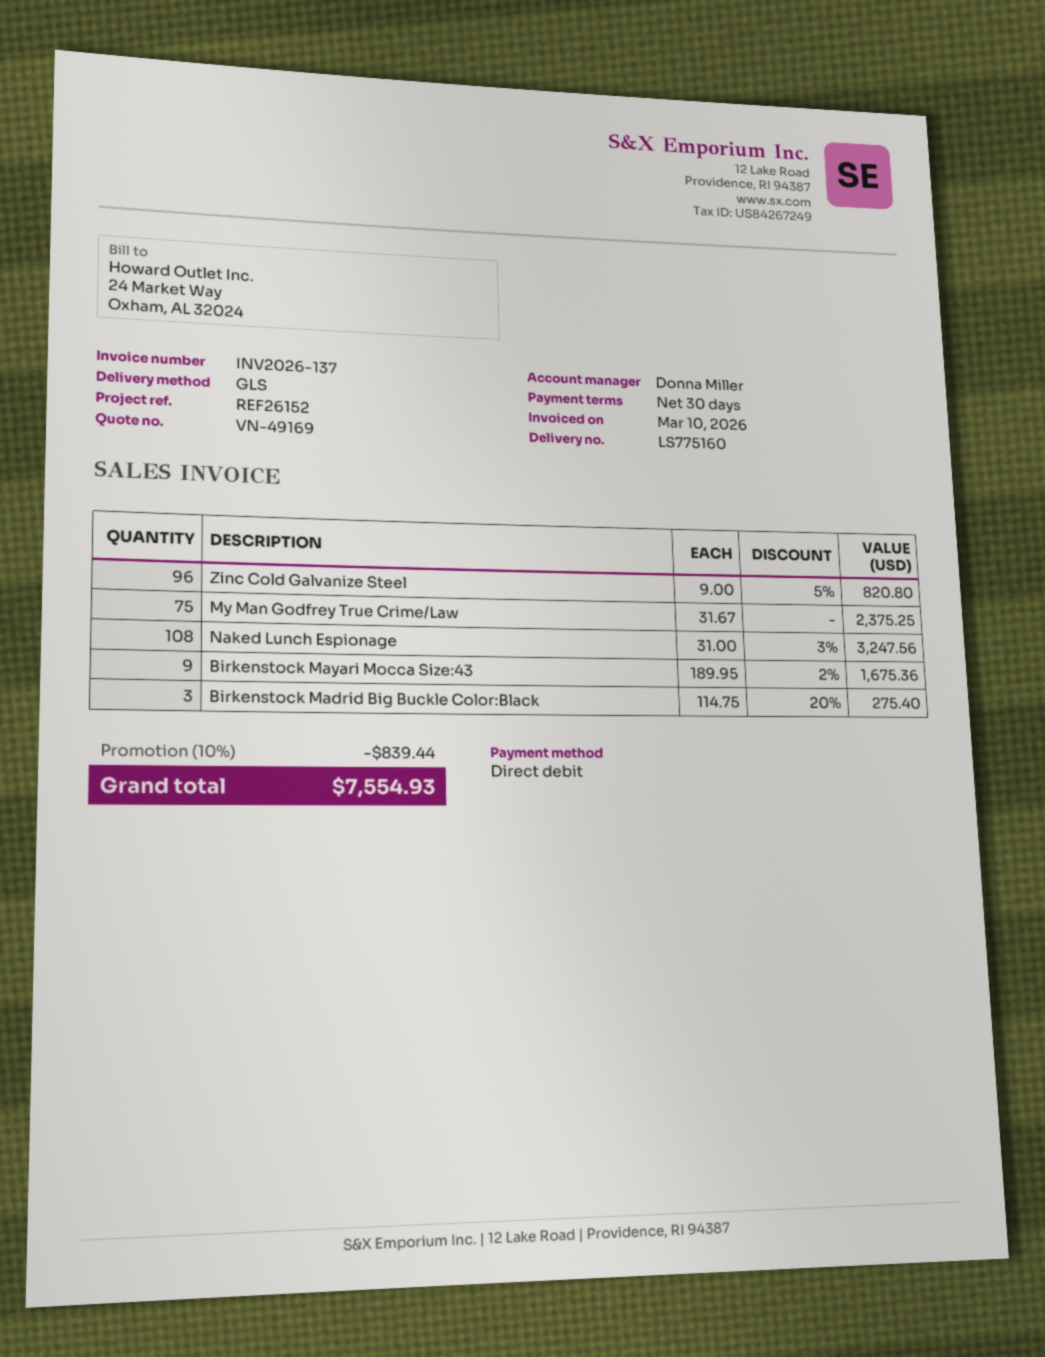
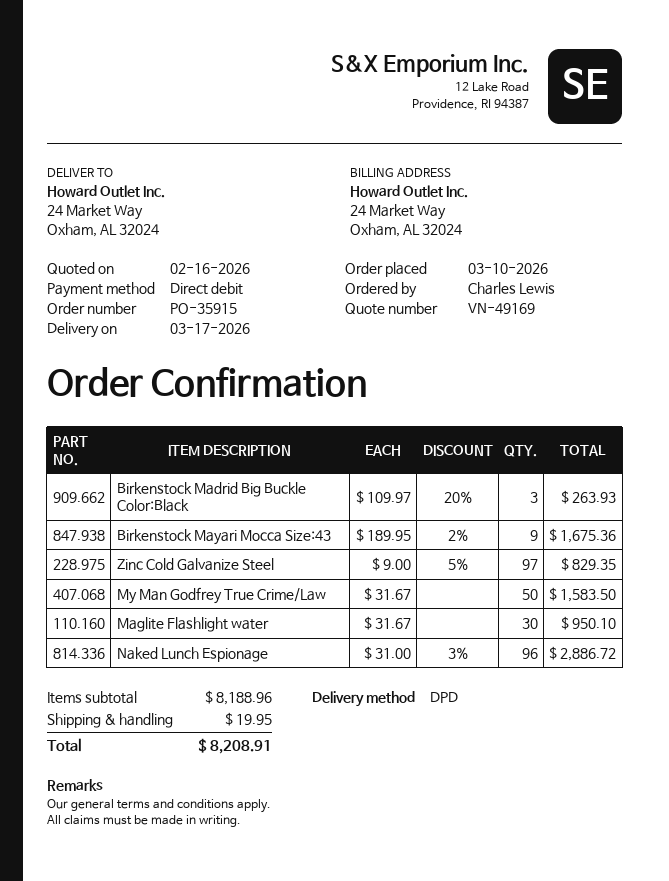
shipping method: GLS -> DPD
Zinc Cold Galvanize Steel: 96 x 9.00 - 5% = 820.80 -> 97 x 9.00 - 5% = 829.35
My Man Godfrey True Crime/Law: 75 x 31.67 = 2375.25 -> 50 x 31.67 = 1583.50
Naked Lunch Espionage: 108 x 31.00 - 3% = 3247.56 -> 96 x 31.00 - 3% = 2886.72
Birkenstock Madrid Big Buckle Color:Black: 3 x 114.75 - 20% = 275.40 -> 3 x 109.97 - 20% = 263.93
Maglite Flashlight water: none -> 30 x 31.67 = 950.10
discount: 10% = 839.44 -> none
shipping: none -> 19.95
total: 7554.93 -> 8208.91

